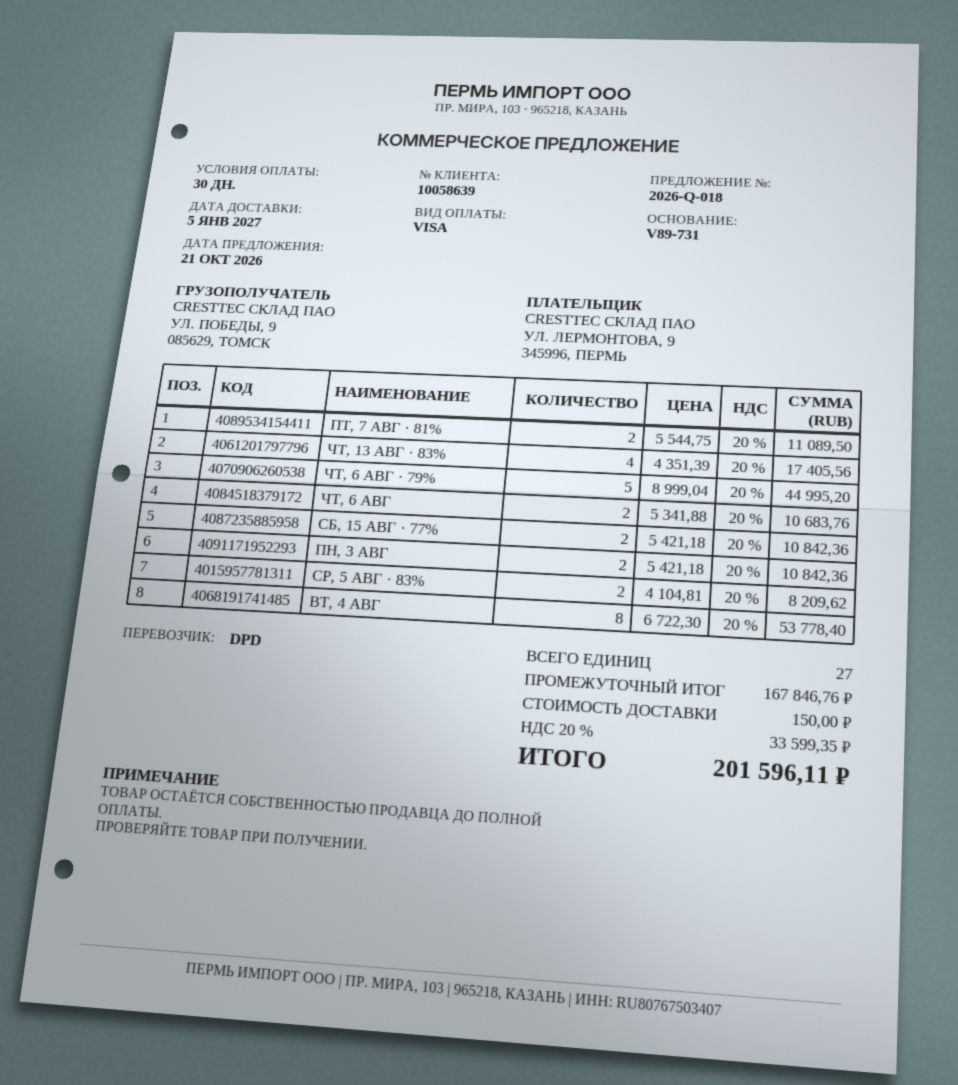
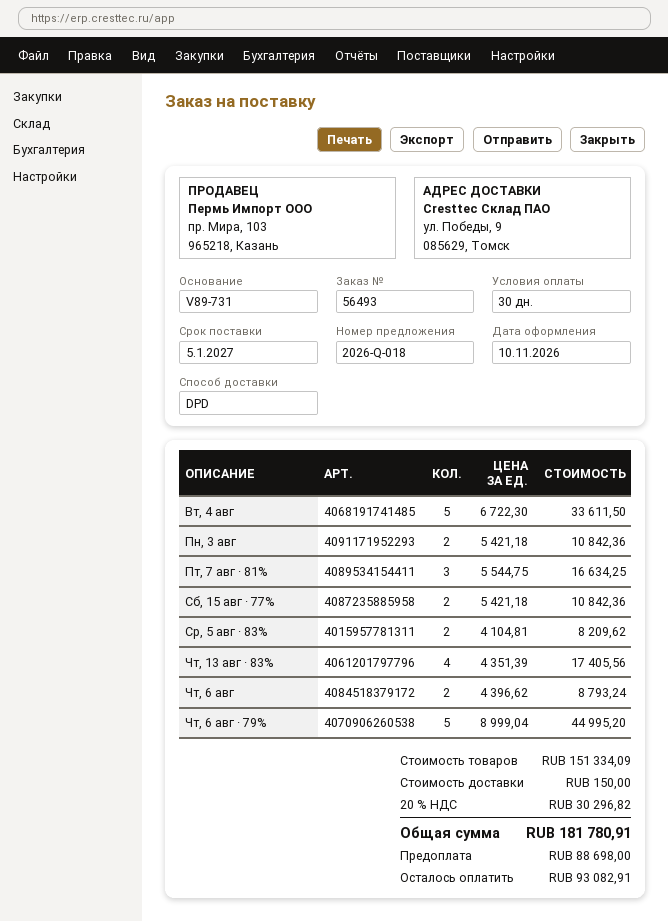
ПТ, 7 АВГ · 81%: 2 x 5544.75 = 11089.50 -> 3 x 5544.75 = 16634.25
ЧТ, 6 АВГ: 2 x 5341.88 = 10683.76 -> 2 x 4396.62 = 8793.24
ВТ, 4 АВГ: 8 x 6722.30 = 53778.40 -> 5 x 6722.30 = 33611.50
subtotal: 167846.76 -> 151334.09
tax: 20% = 33599.35 -> 20% = 30296.82
total: 201596.11 -> 181780.91

